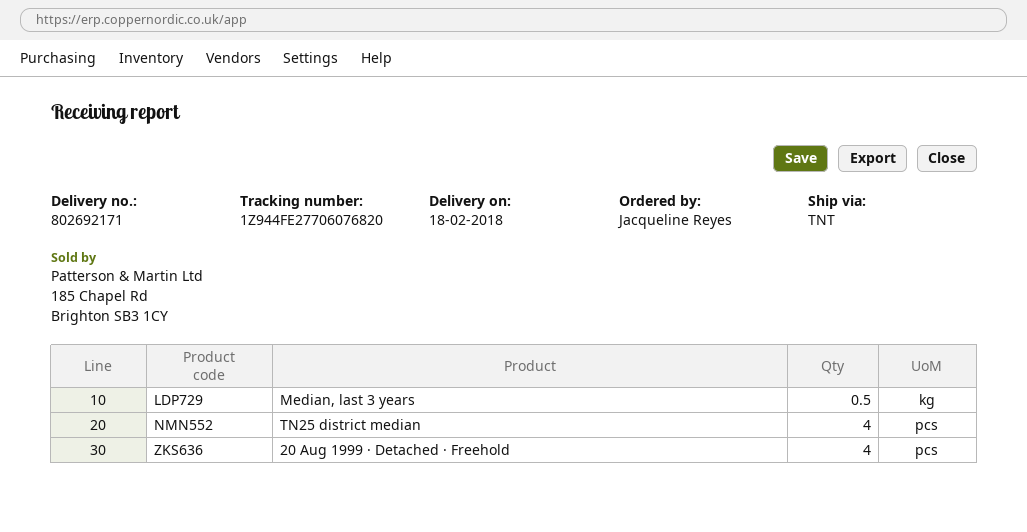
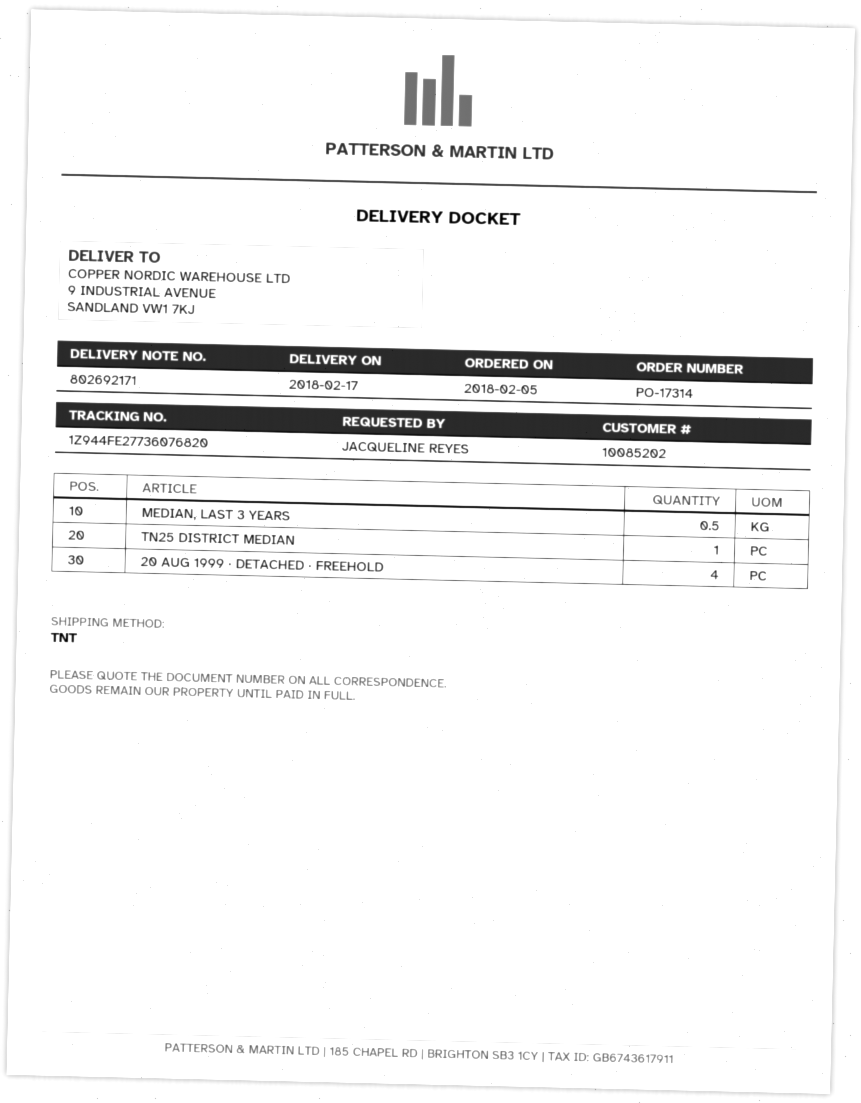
delivery date: 2018-02-18 -> 2018-02-17
tracking number: 1Z944FE27706076820 -> 1Z944FE27736076820
TN25 district median: 4 -> 1

